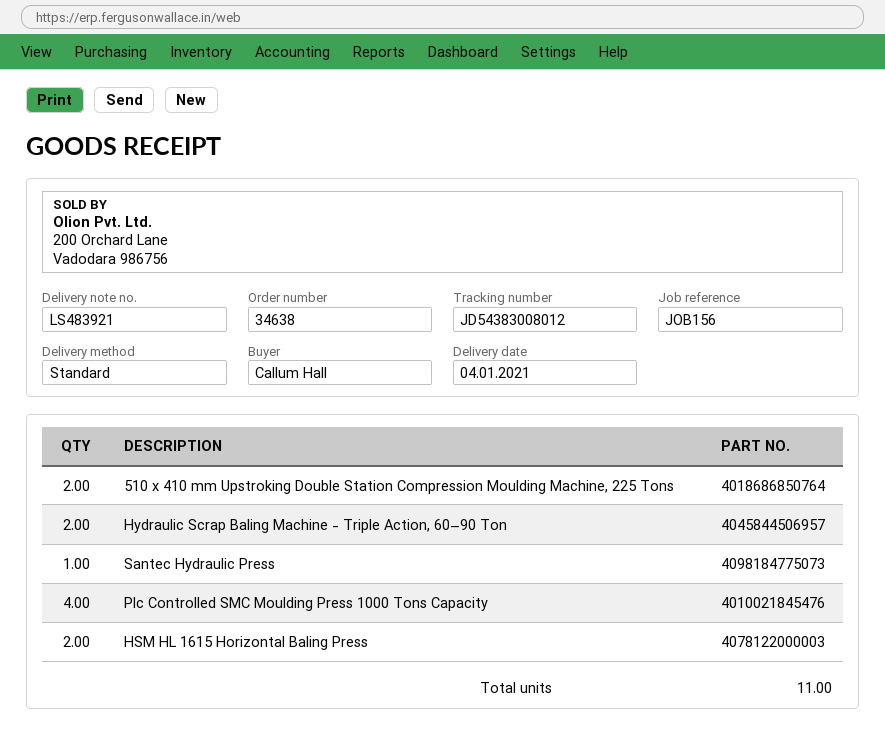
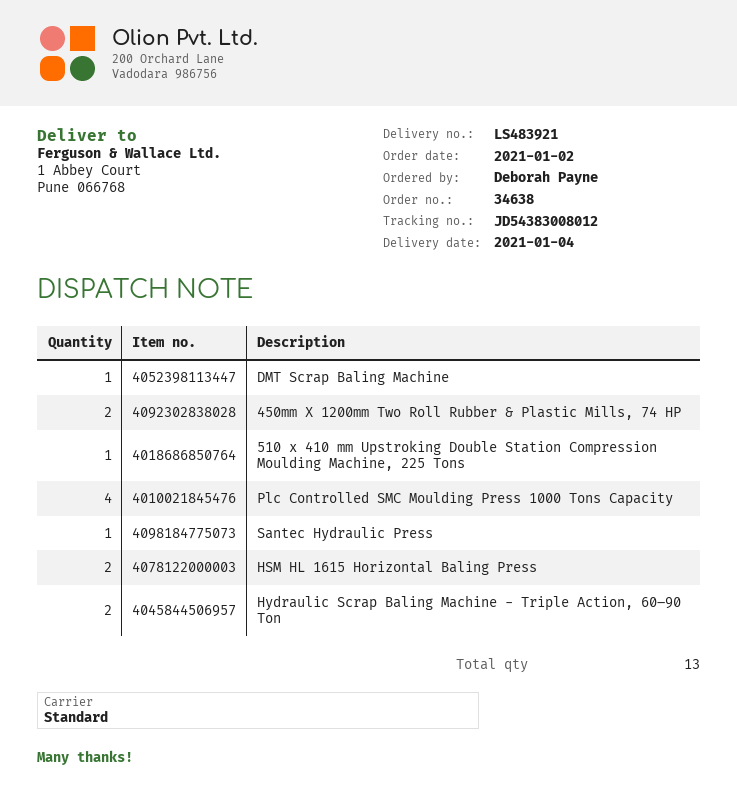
ordered by: Callum Hall -> Deborah Payne
510 x 410 mm Upstroking Double Station Compression Moulding Machine, 225 Tons: 2 -> 1
DMT Scrap Baling Machine: none -> 1
450mm X 1200mm Two Roll Rubber & Plastic Mills, 74 HP: none -> 2
total quantity: 11 -> 13

